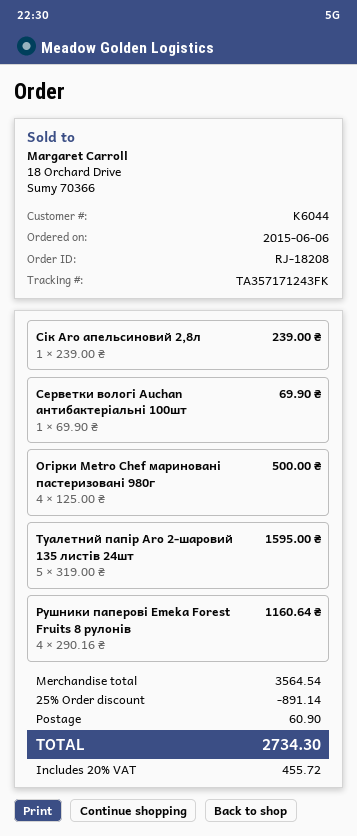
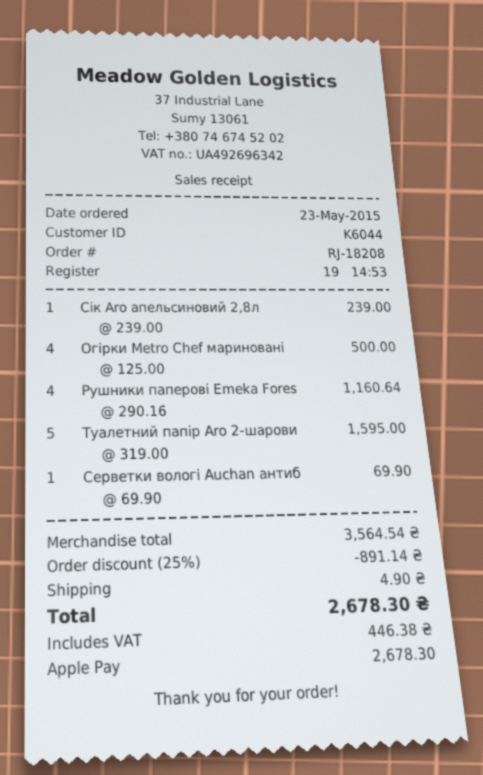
order date: 2015-06-06 -> 2015-05-23
shipping: 60.90 -> 4.90
tax: 455.72 -> 446.38
total: 2734.30 -> 2678.30

